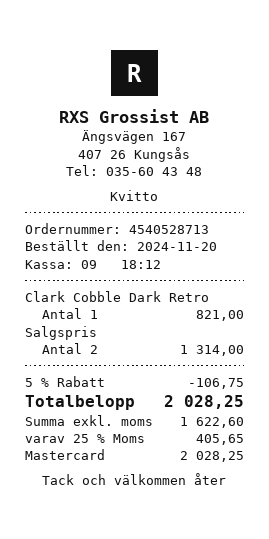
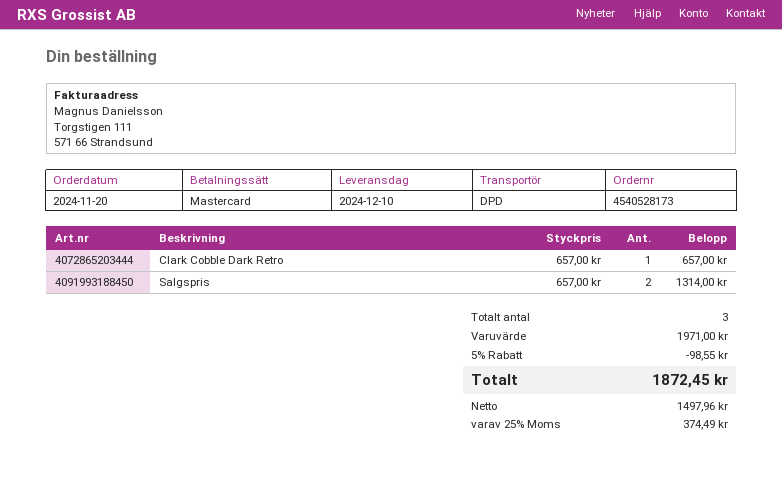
order number: 4540528713 -> 4540528173
Clark Cobble Dark Retro: 1 for 821.00 -> 1 for 657.00
discount: 5% = 106.75 -> 5% = 98.55
net: 1622.60 -> 1497.96
tax: 25% = 405.65 -> 25% = 374.49
total: 2028.25 -> 1872.45

